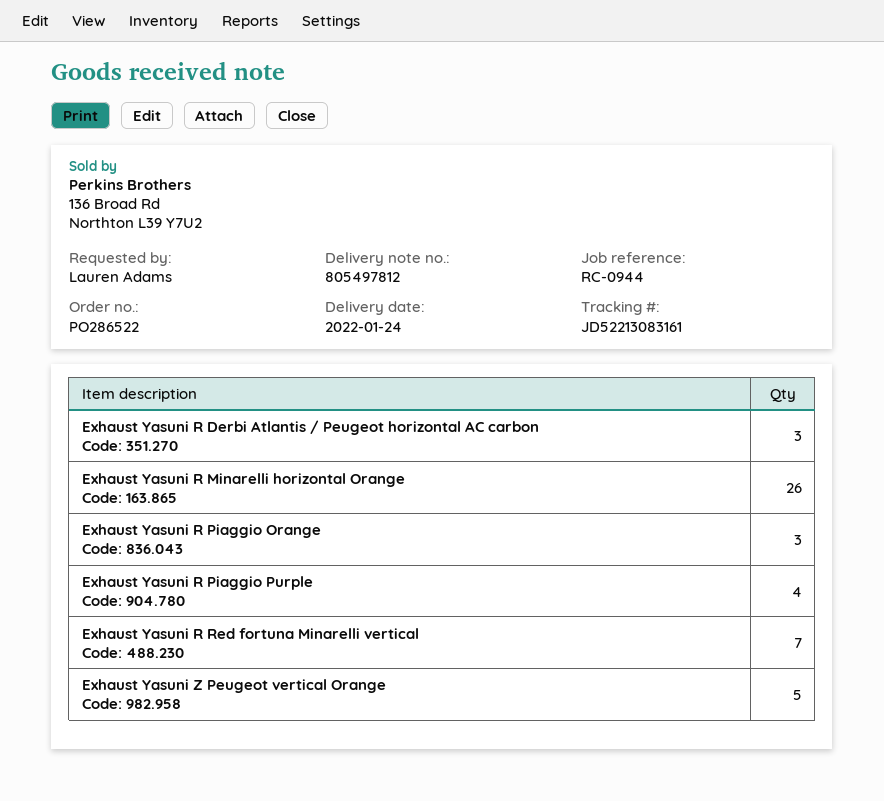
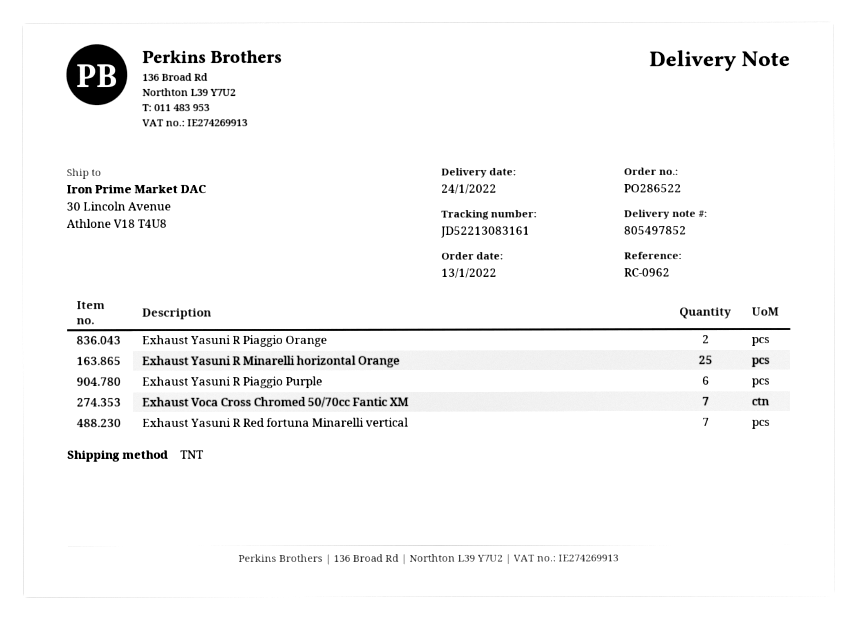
delivery note number: 805497812 -> 805497852
reference: RC-0944 -> RC-0962
Exhaust Yasuni R Derbi Atlantis / Peugeot horizontal AC carbon: 3 -> none
Exhaust Yasuni R Minarelli horizontal Orange: 26 -> 25
Exhaust Yasuni R Piaggio Orange: 3 -> 2
Exhaust Yasuni R Piaggio Purple: 4 -> 6
Exhaust Yasuni Z Peugeot vertical Orange: 5 -> none
Exhaust Voca Cross Chromed 50/70cc Fantic XM: none -> 7

